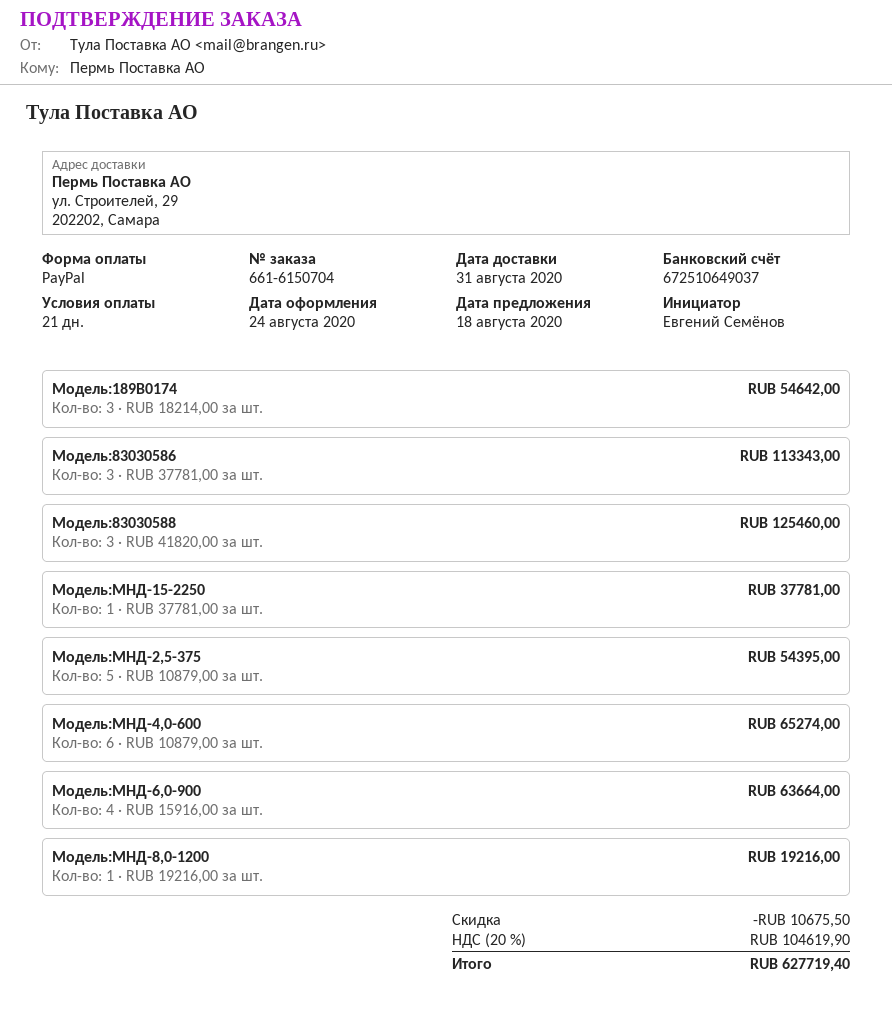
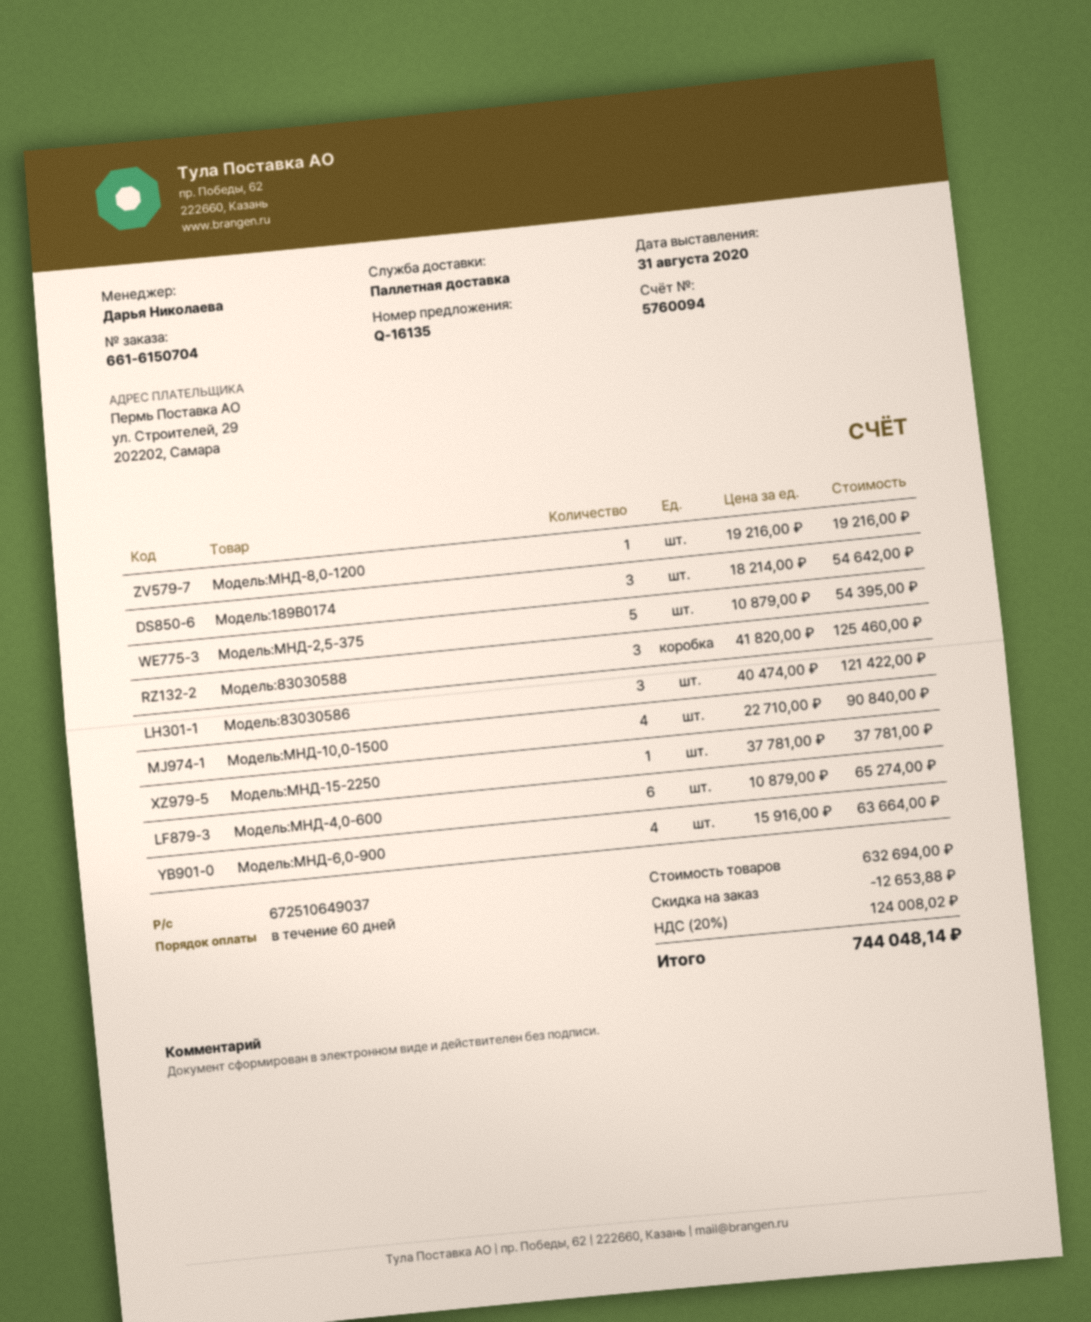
payment terms: 21 days -> 60 days
Модель:83030586: 3 x 37781.00 = 113343.00 -> 3 x 40474.00 = 121422.00
Модель:МНД-10,0-1500: none -> 4 x 22710.00 = 90840.00
discount: 10675.50 -> 12653.88
tax: 20% = 104619.90 -> 20% = 124008.02
total: 627719.40 -> 744048.14

